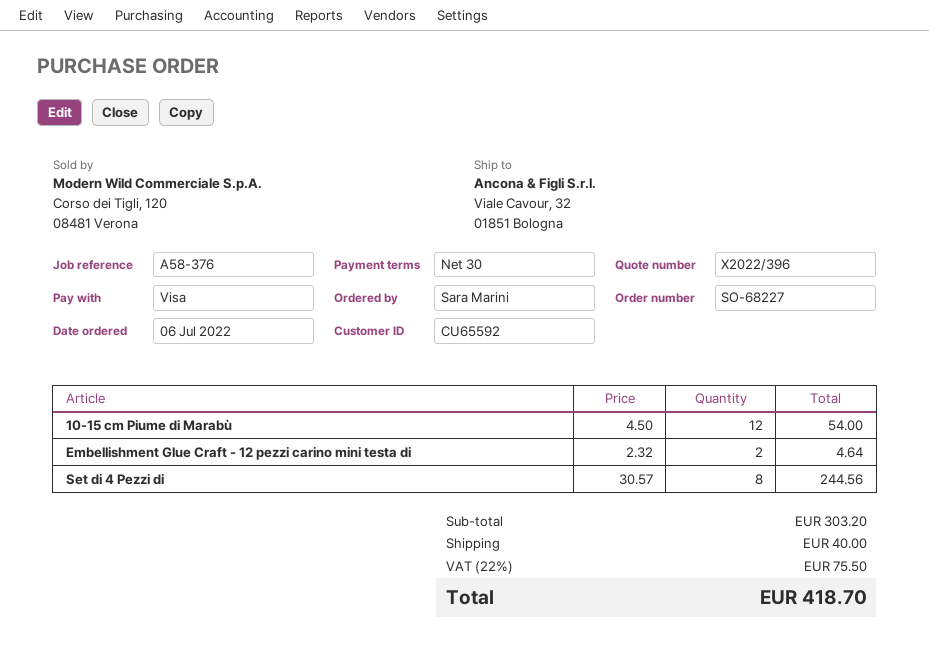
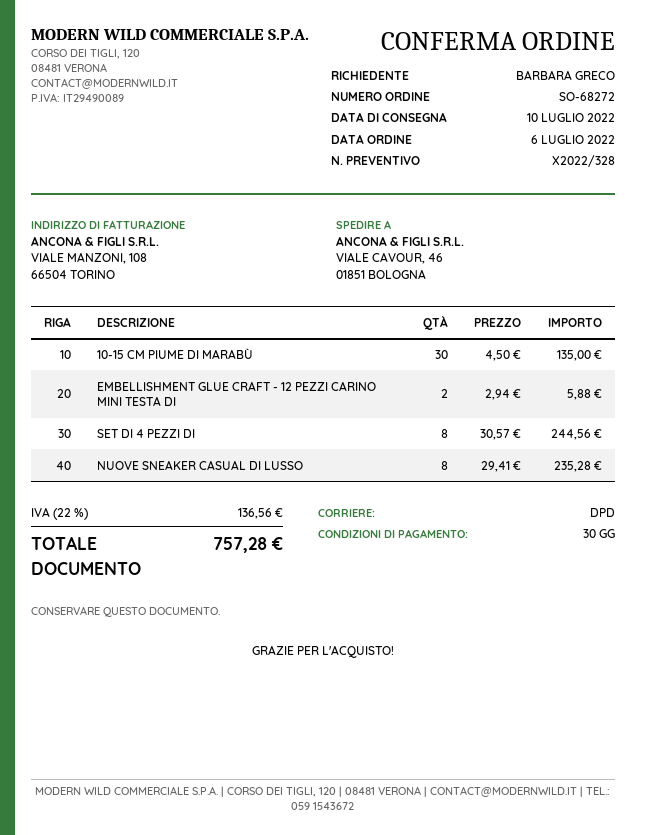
quote number: X2022/396 -> X2022/328
order number: SO-68227 -> SO-68272
ordered by: Sara Marini -> BARBARA GRECO
ship to: Viale Cavour, 32, 01851 Bologna -> VIALE CAVOUR, 46, 01851 BOLOGNA
10-15 cm Piume di Marabù: 12 x 4.50 = 54.00 -> 30 x 4.50 = 135.00
Embellishment Glue Craft - 12 pezzi carino mini testa di: 2 x 2.32 = 4.64 -> 2 x 2.94 = 5.88
NUOVE SNEAKER CASUAL DI LUSSO: none -> 8 x 29.41 = 235.28
shipping: 40.00 -> none
tax: 22% = 75.50 -> 22% = 136.56
total: 418.70 -> 757.28

